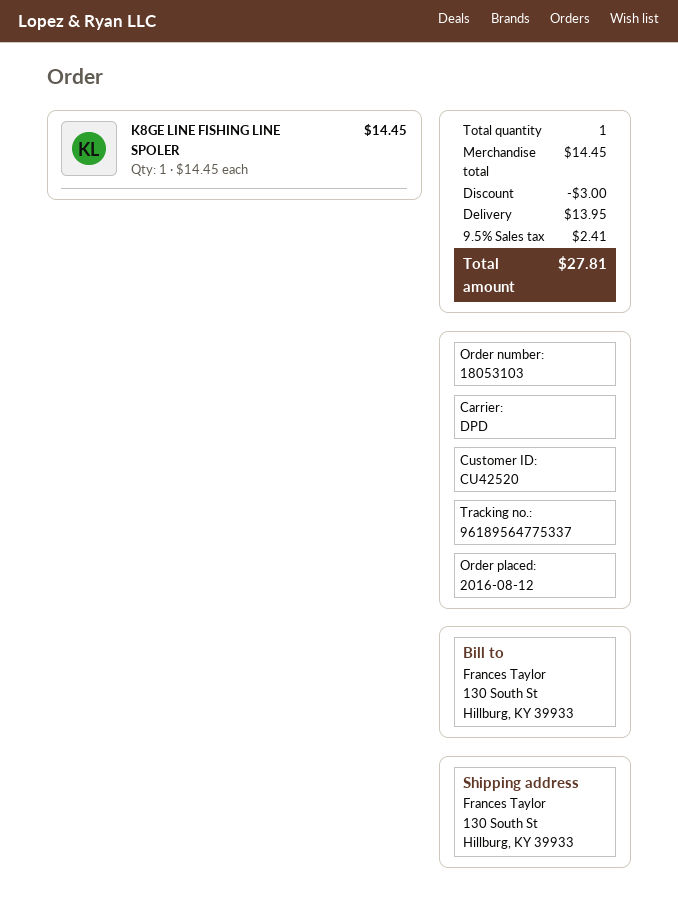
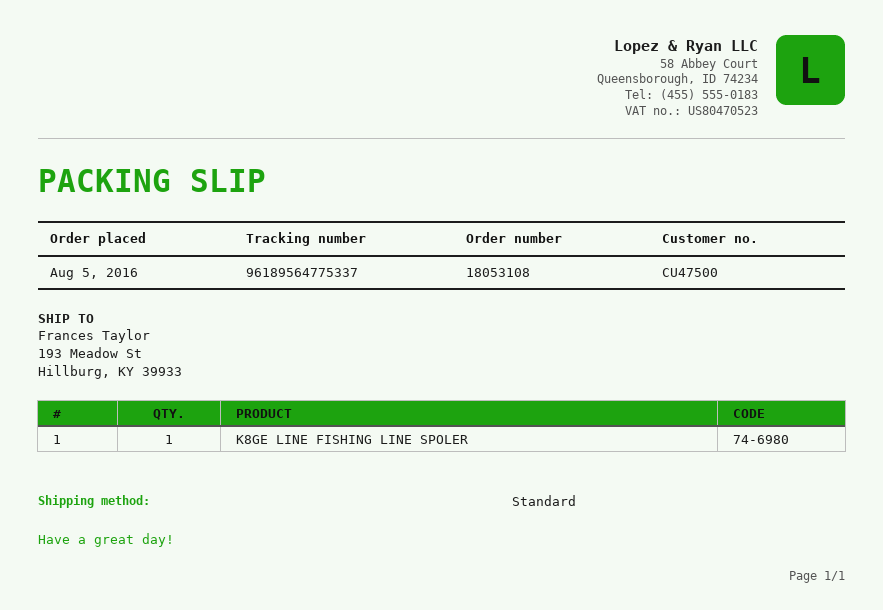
order number: 18053103 -> 18053108
order date: 2016-08-12 -> 2016-08-05
customer number: CU42520 -> CU47500
shipping method: DPD -> standard
ship to: 130 South St, Hillburg, KY 39933 -> 193 Meadow St, Hillburg, KY 39933

